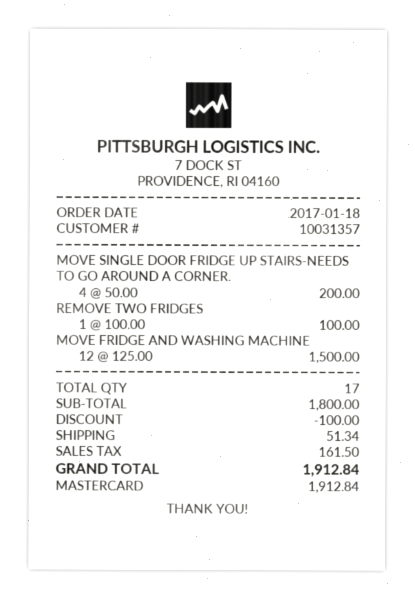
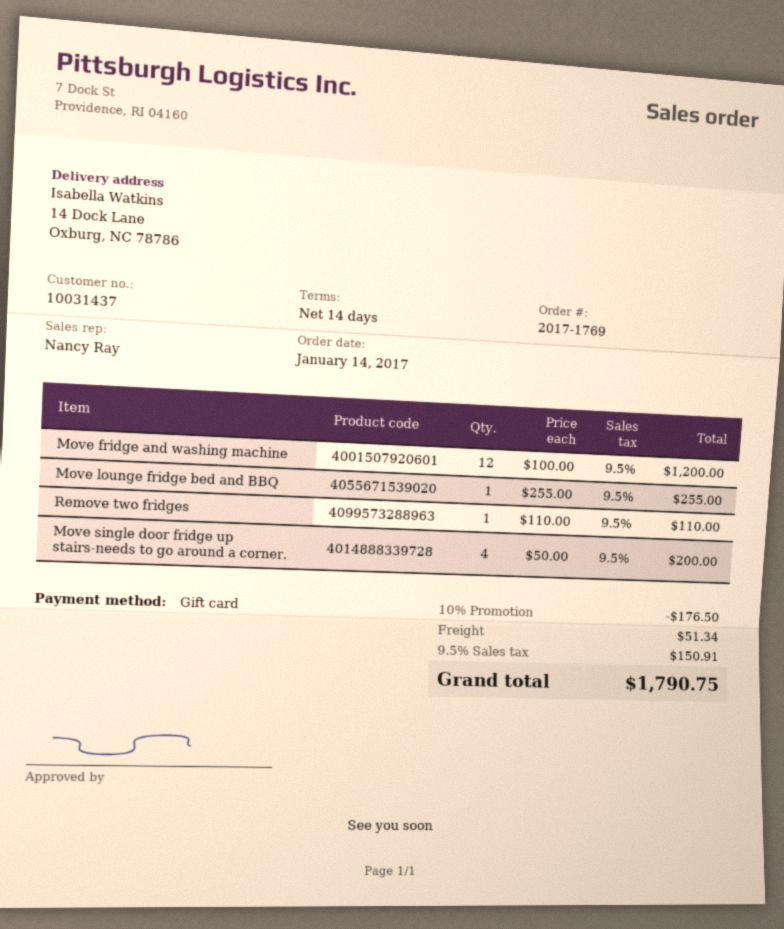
order date: 2017-01-18 -> 2017-01-14
customer number: 10031357 -> 10031437
payment method: Mastercard -> gift card
REMOVE TWO FRIDGES: 1 x 100.00 = 100.00 -> 1 x 110.00 = 110.00
MOVE FRIDGE AND WASHING MACHINE: 12 x 125.00 = 1500.00 -> 12 x 100.00 = 1200.00
Move lounge fridge bed and BBQ: none -> 1 x 255.00 = 255.00
discount: 100.00 -> 176.50
tax: 161.50 -> 150.91
total: 1912.84 -> 1790.75

